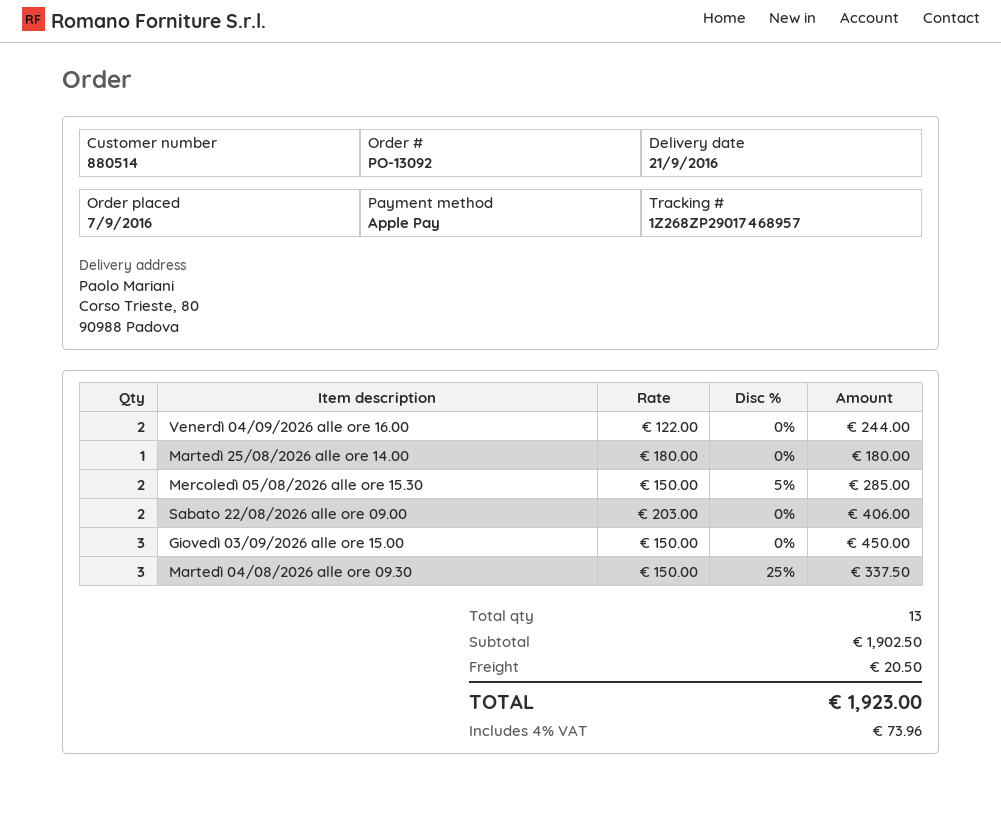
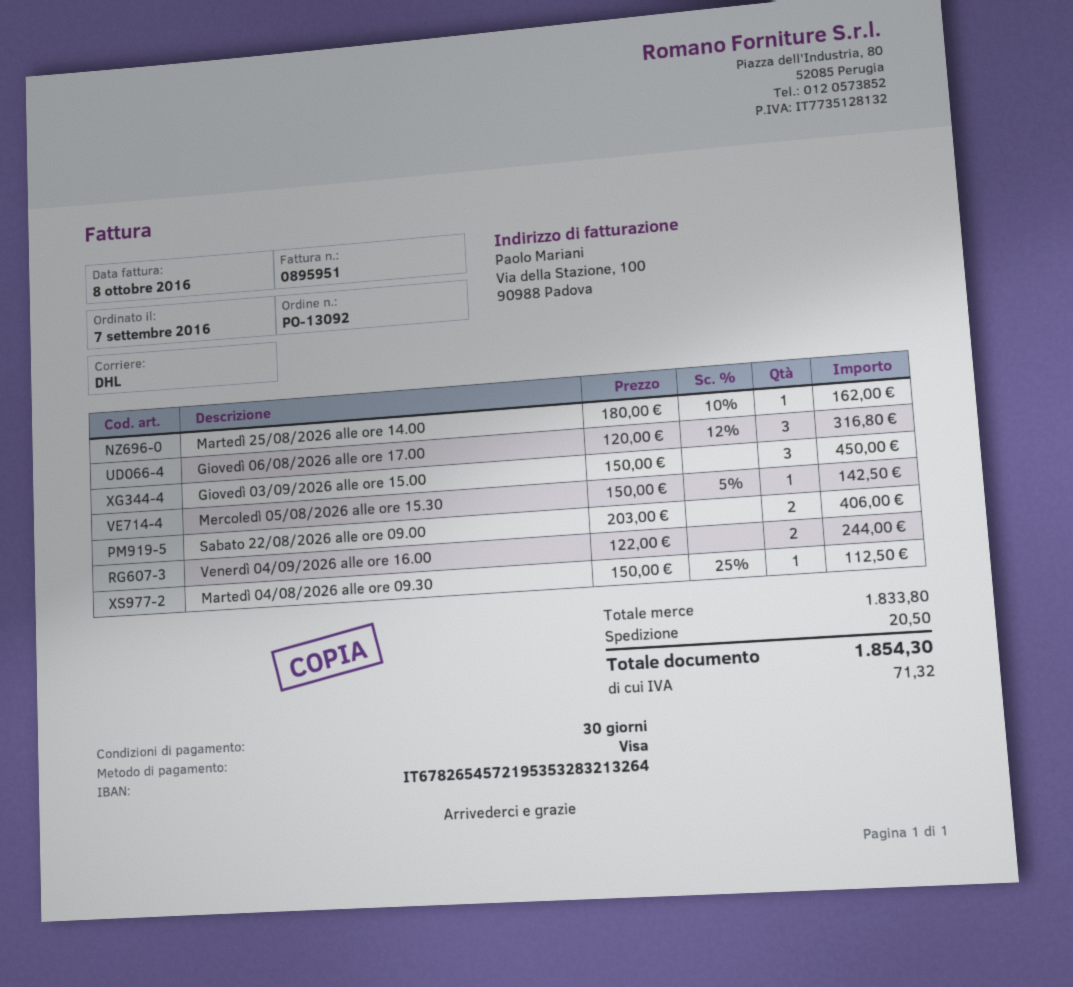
payment method: Apple Pay -> Visa
Martedì 25/08/2026 alle ore 14.00: 1 x 180.00 = 180.00 -> 1 x 180.00 - 10% = 162.00
Mercoledì 05/08/2026 alle ore 15.30: 2 x 150.00 - 5% = 285.00 -> 1 x 150.00 - 5% = 142.50
Martedì 04/08/2026 alle ore 09.30: 3 x 150.00 - 25% = 337.50 -> 1 x 150.00 - 25% = 112.50
Giovedì 06/08/2026 alle ore 17.00: none -> 3 x 120.00 - 12% = 316.80
subtotal: 1902.50 -> 1833.80
tax: 73.96 -> 71.32
total: 1923.00 -> 1854.30

